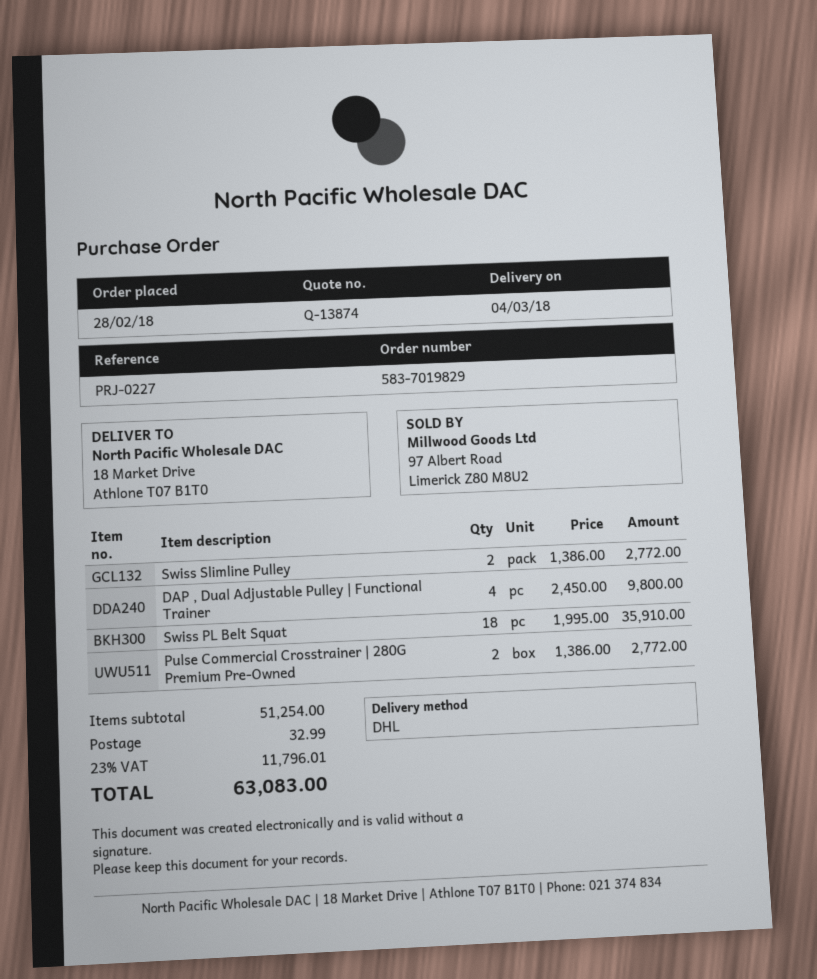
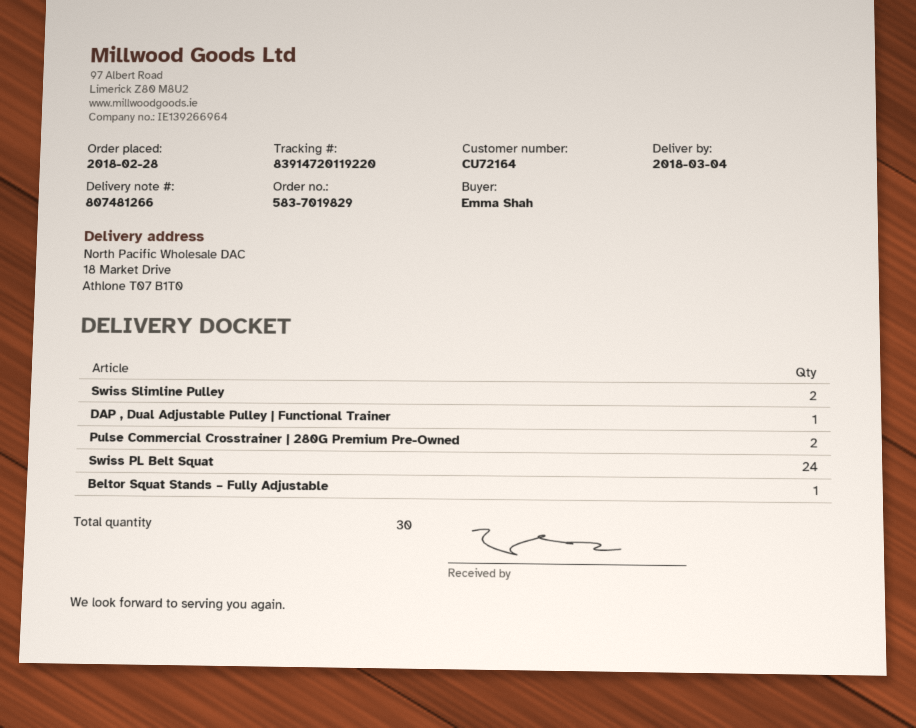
DAP , Dual Adjustable Pulley | Functional Trainer: 4 -> 1
Swiss PL Belt Squat: 18 -> 24
Beltor Squat Stands – Fully Adjustable: none -> 1

